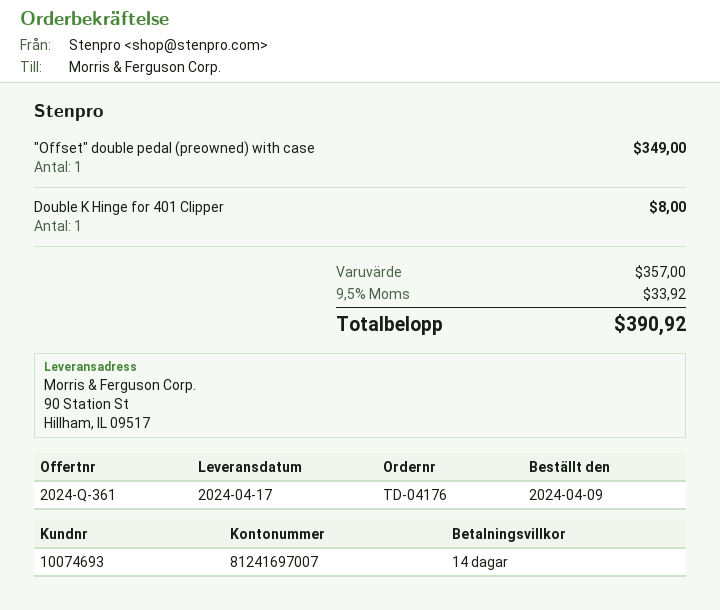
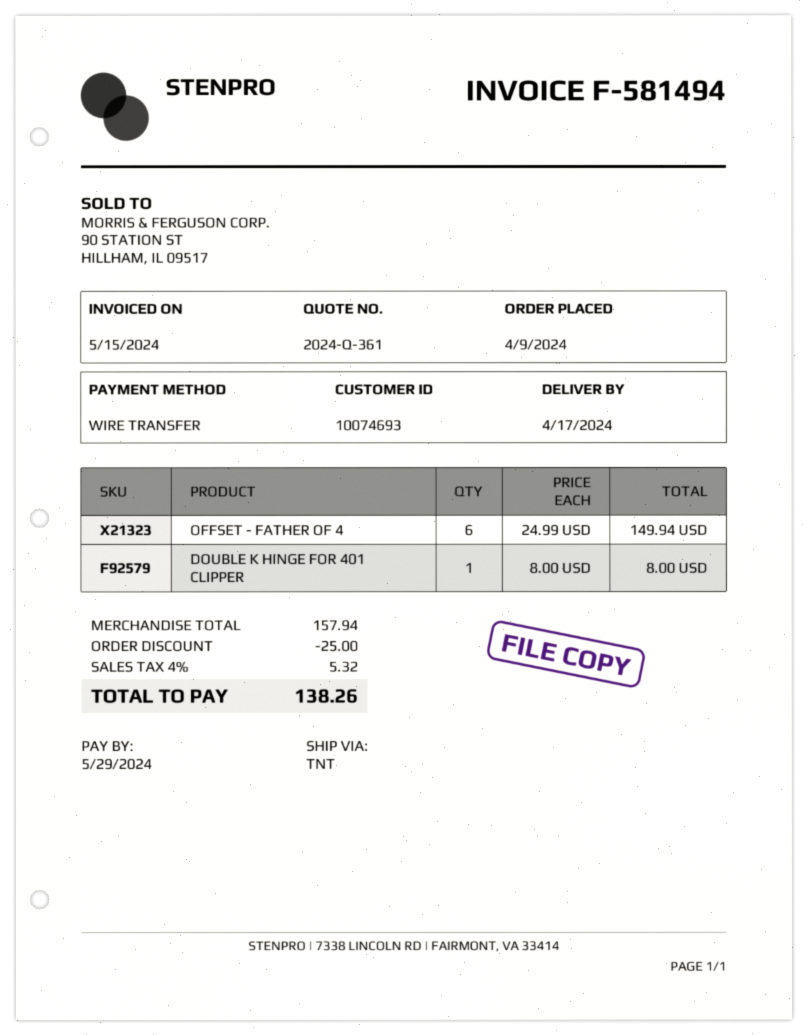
"Offset" double pedal (preowned) with case: 1 for 349.00 -> none
OFFSET - FATHER OF 4: none -> 6 for 149.94
subtotal: 357.00 -> 157.94
discount: none -> 25.00
tax: 9.5% = 33.92 -> 4% = 5.32
total: 390.92 -> 138.26

